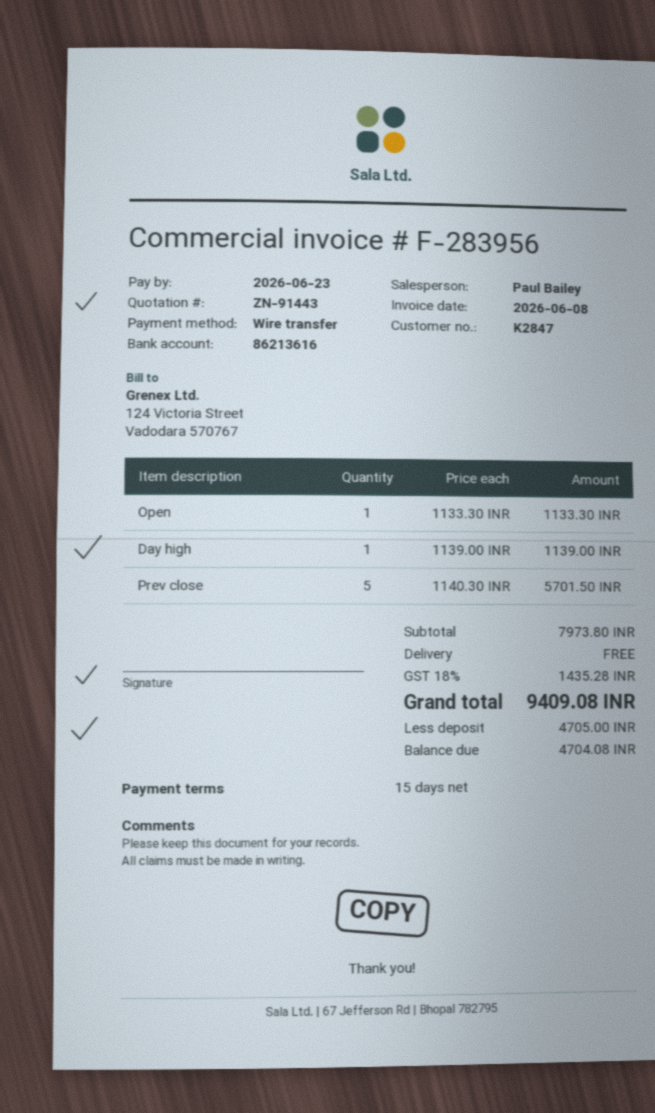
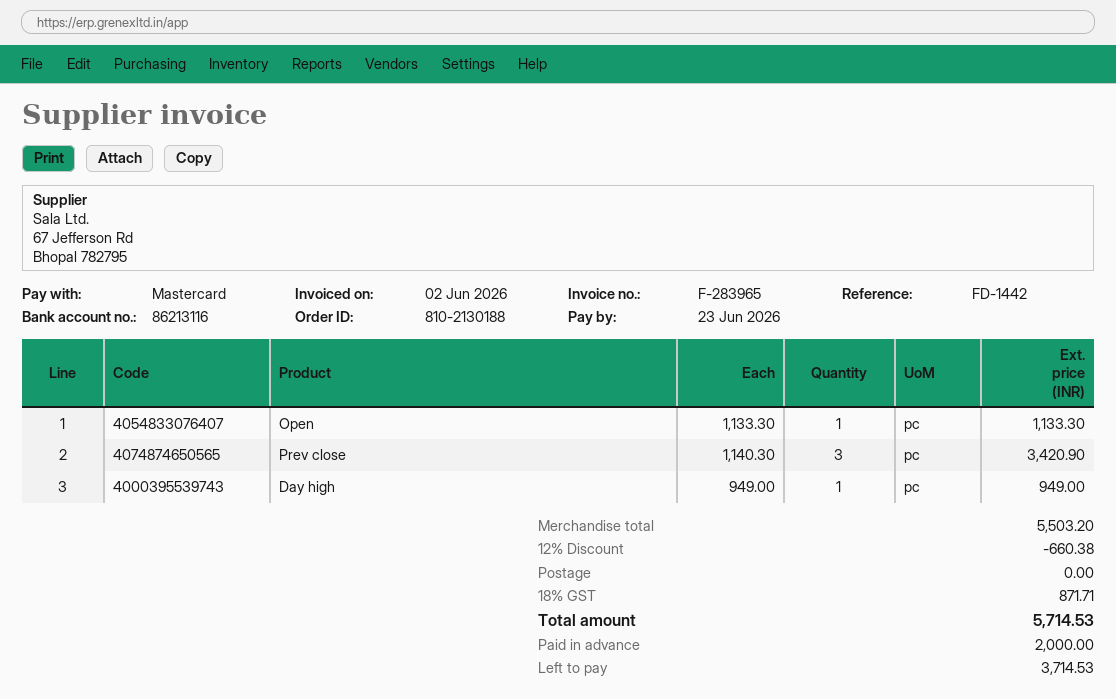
invoice number: F-283956 -> F-283965
invoice date: 2026-06-08 -> 2026-06-02
payment method: bank transfer -> Mastercard
bank account: 86213616 -> 86213116
Day high: 1 x 1139.00 = 1139.00 -> 1 x 949.00 = 949.00
Prev close: 5 x 1140.30 = 5701.50 -> 3 x 1140.30 = 3420.90
subtotal: 7973.80 -> 5503.20
discount: none -> 12% = 660.38
tax: 18% = 1435.28 -> 18% = 871.71
total: 9409.08 -> 5714.53
deposit: 4705.00 -> 2000.00
balance: 4704.08 -> 3714.53

